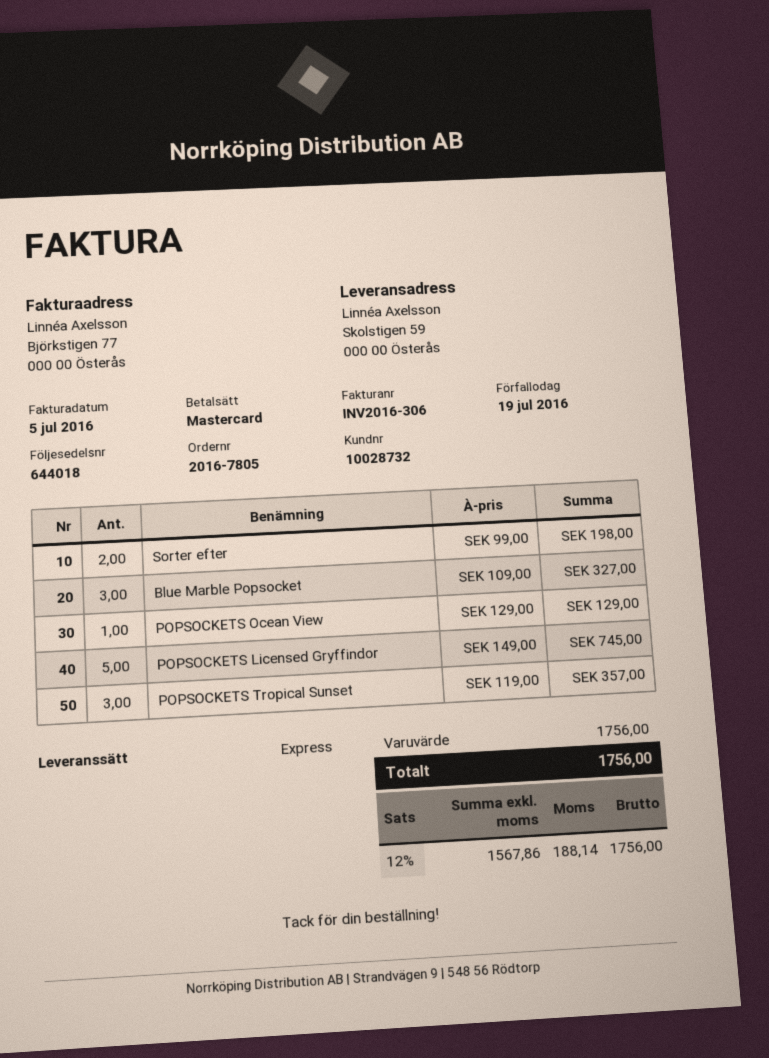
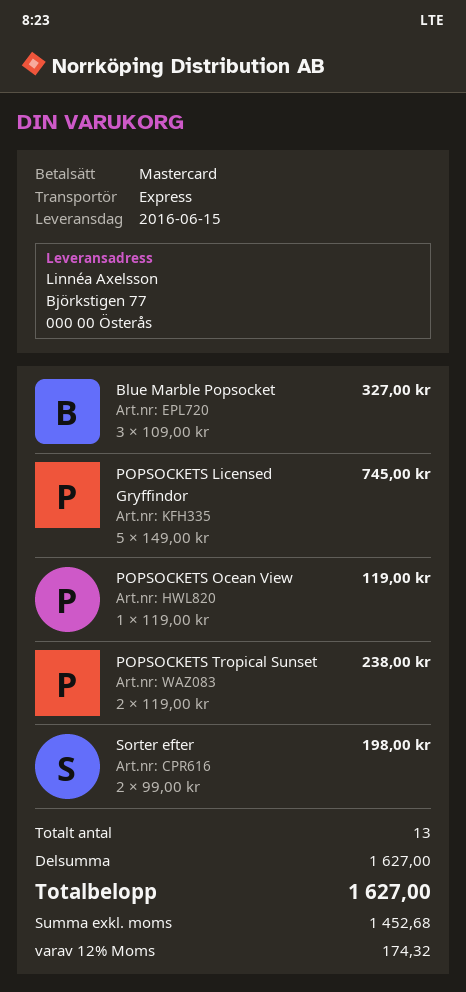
ship to: Skolstigen 59, 000 00 Österås -> Björkstigen 77, 000 00 Österås
POPSOCKETS Ocean View: 1 x 129.00 = 129.00 -> 1 x 119.00 = 119.00
POPSOCKETS Tropical Sunset: 3 x 119.00 = 357.00 -> 2 x 119.00 = 238.00
subtotal: 1756.00 -> 1627.00
net: 1567.86 -> 1452.68
tax: 12% = 188.14 -> 12% = 174.32
total: 1756.00 -> 1627.00

